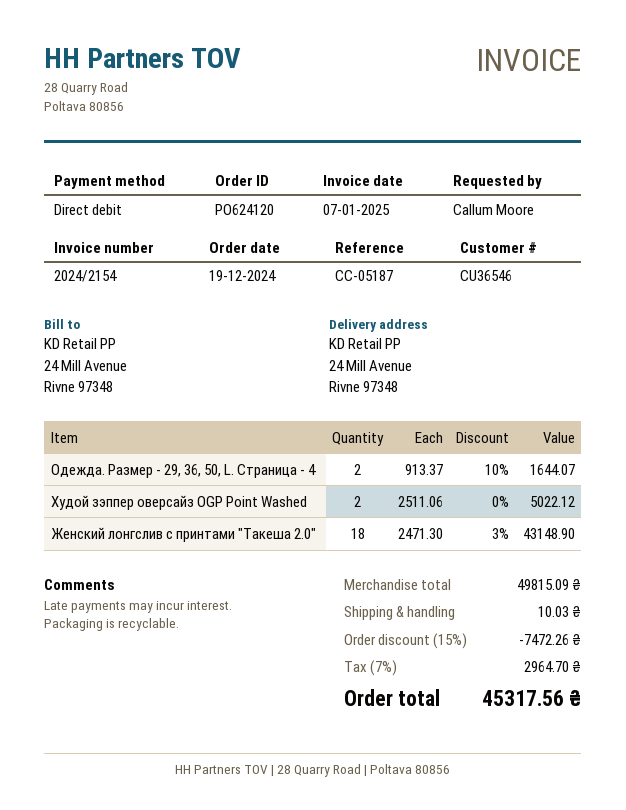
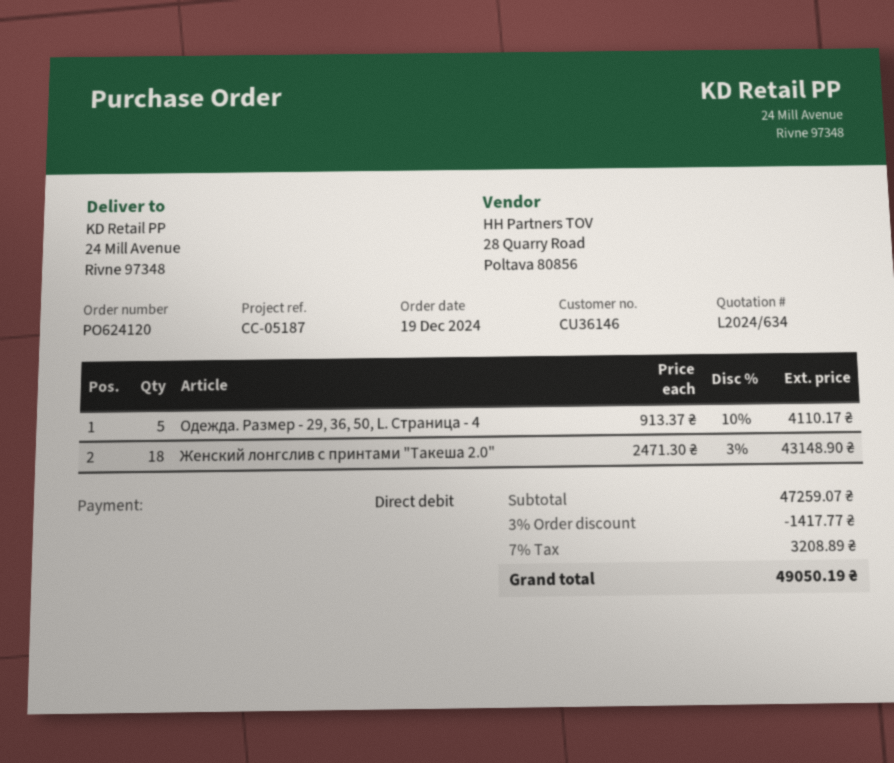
customer number: CU36546 -> CU36146
Одежда. Размер - 29, 36, 50, L. Страница - 4: 2 x 913.37 - 10% = 1644.07 -> 5 x 913.37 - 10% = 4110.17
Худой зэппер оверсайз OGP Point Washed: 2 x 2511.06 = 5022.12 -> none
subtotal: 49815.09 -> 47259.07
discount: 15% = 7472.26 -> 3% = 1417.77
shipping: 10.03 -> none
tax: 7% = 2964.70 -> 7% = 3208.89
total: 45317.56 -> 49050.19

